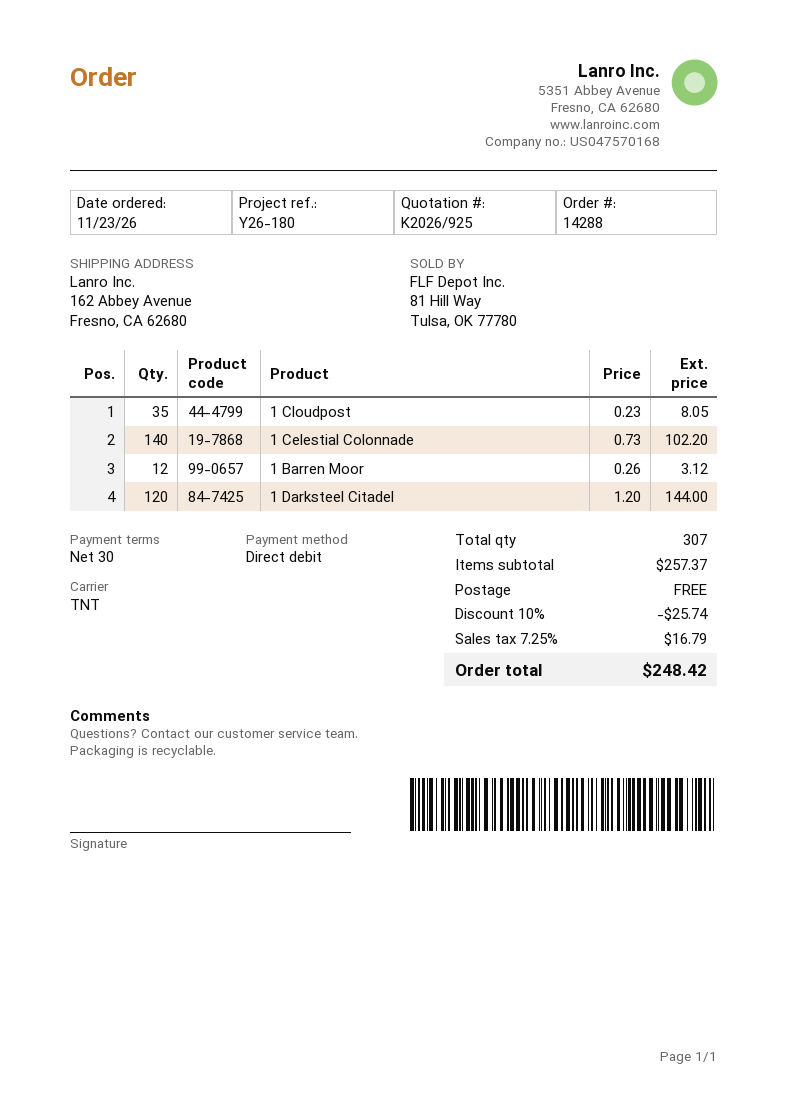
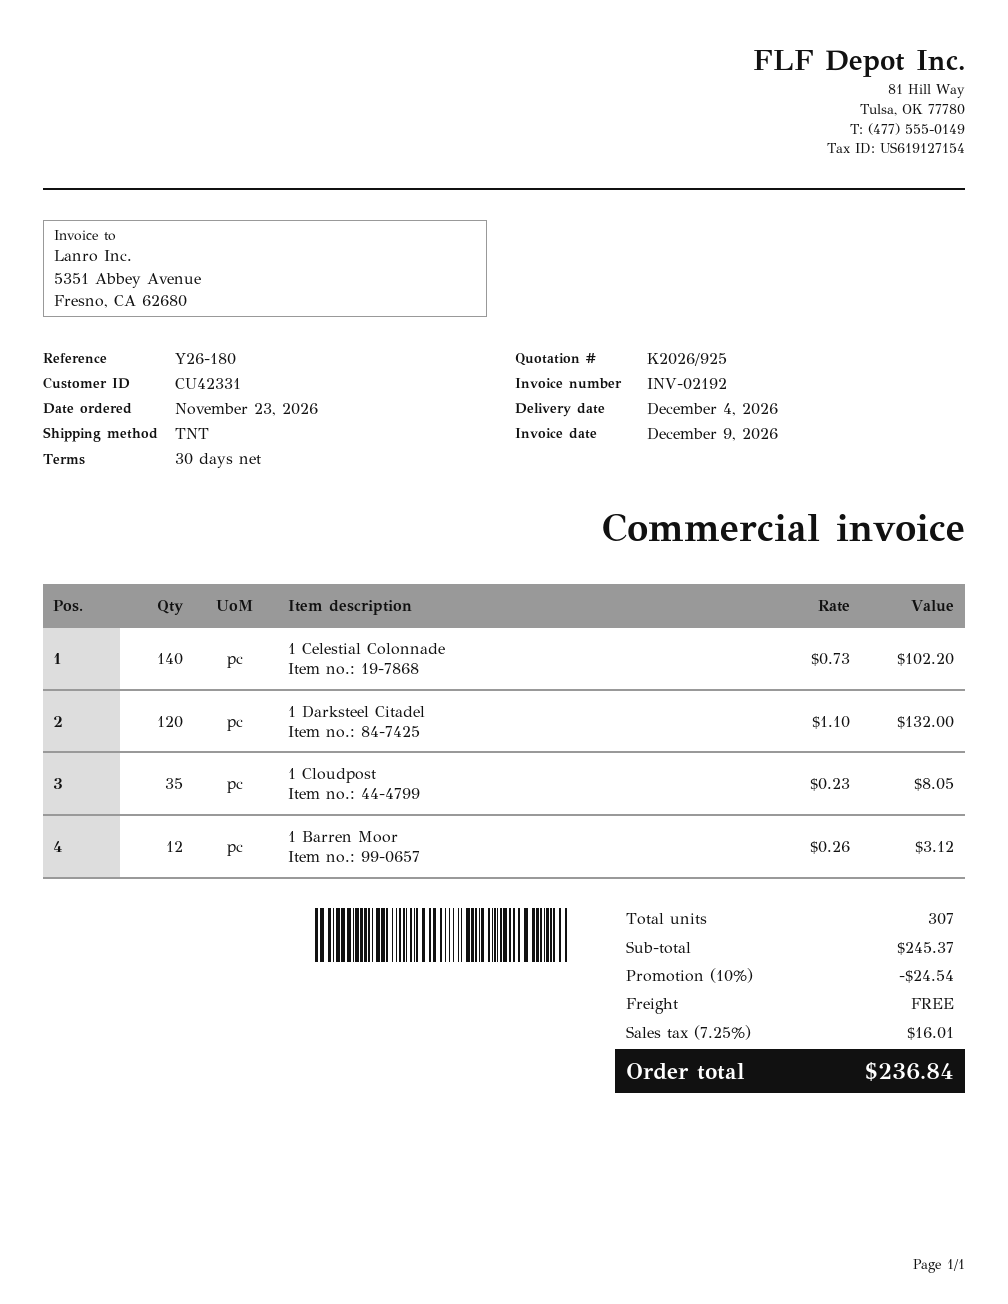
1 Darksteel Citadel: 120 x 1.20 = 144.00 -> 120 x 1.10 = 132.00
subtotal: 257.37 -> 245.37
discount: 10% = 25.74 -> 10% = 24.54
tax: 7.25% = 16.79 -> 7.25% = 16.01
total: 248.42 -> 236.84

